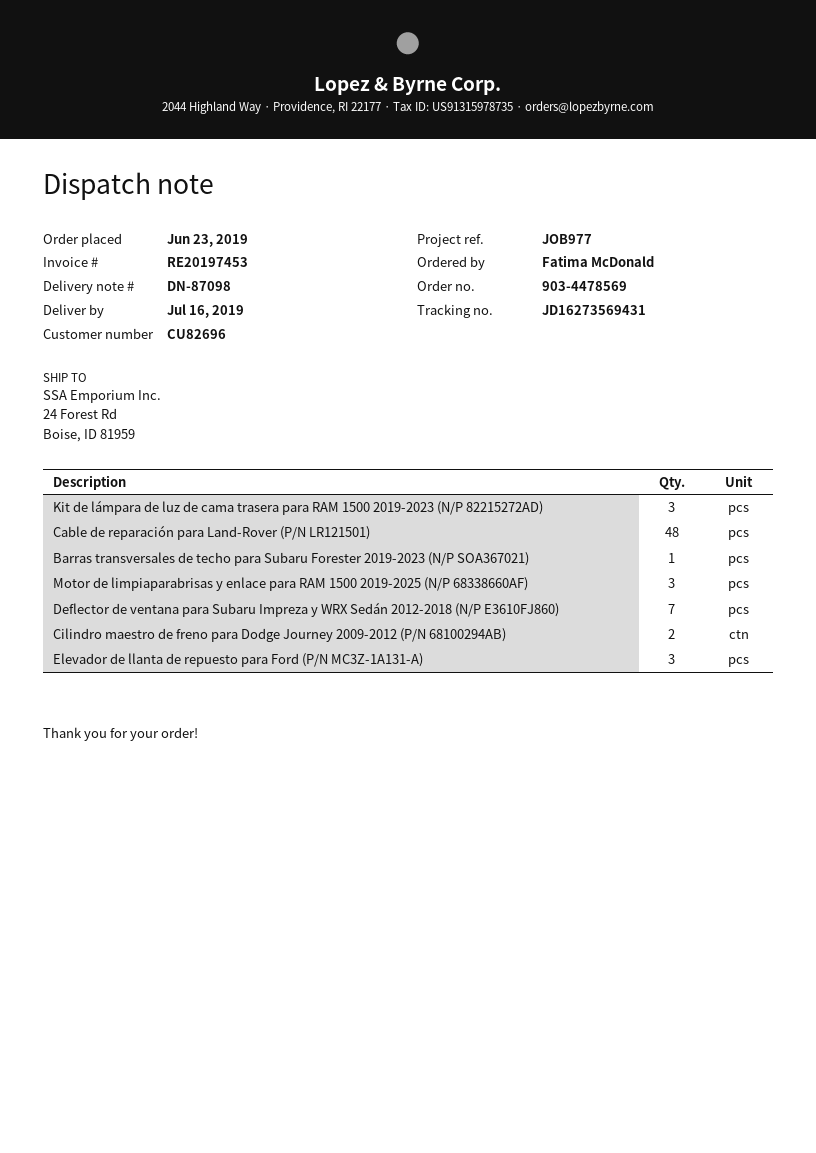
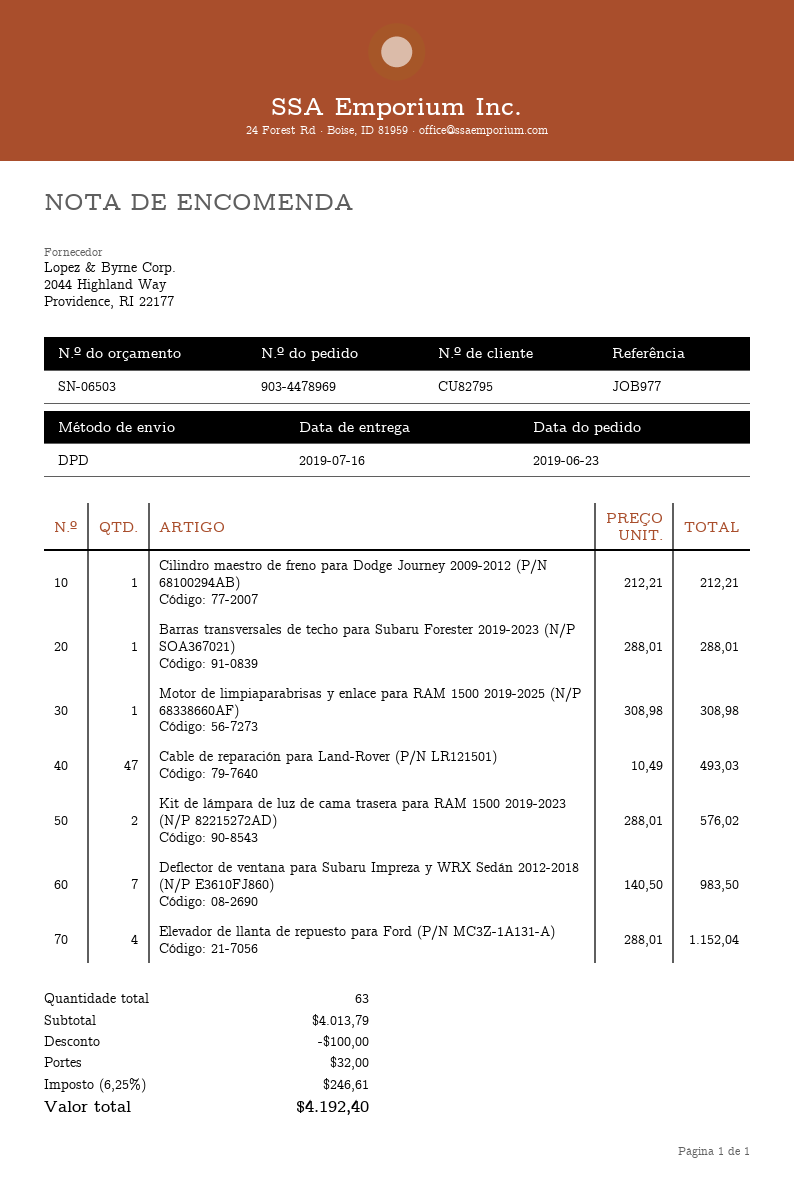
order number: 903-4478569 -> 903-4478969
customer number: CU82696 -> CU82795
Kit de lámpara de luz de cama trasera para RAM 1500 2019-2023 (N/P 82215272AD): 3 -> 2
Cable de reparación para Land-Rover (P/N LR121501): 48 -> 47
Motor de limpiaparabrisas y enlace para RAM 1500 2019-2025 (N/P 68338660AF): 3 -> 1
Cilindro maestro de freno para Dodge Journey 2009-2012 (P/N 68100294AB): 2 -> 1
Elevador de llanta de repuesto para Ford (P/N MC3Z-1A131-A): 3 -> 4

